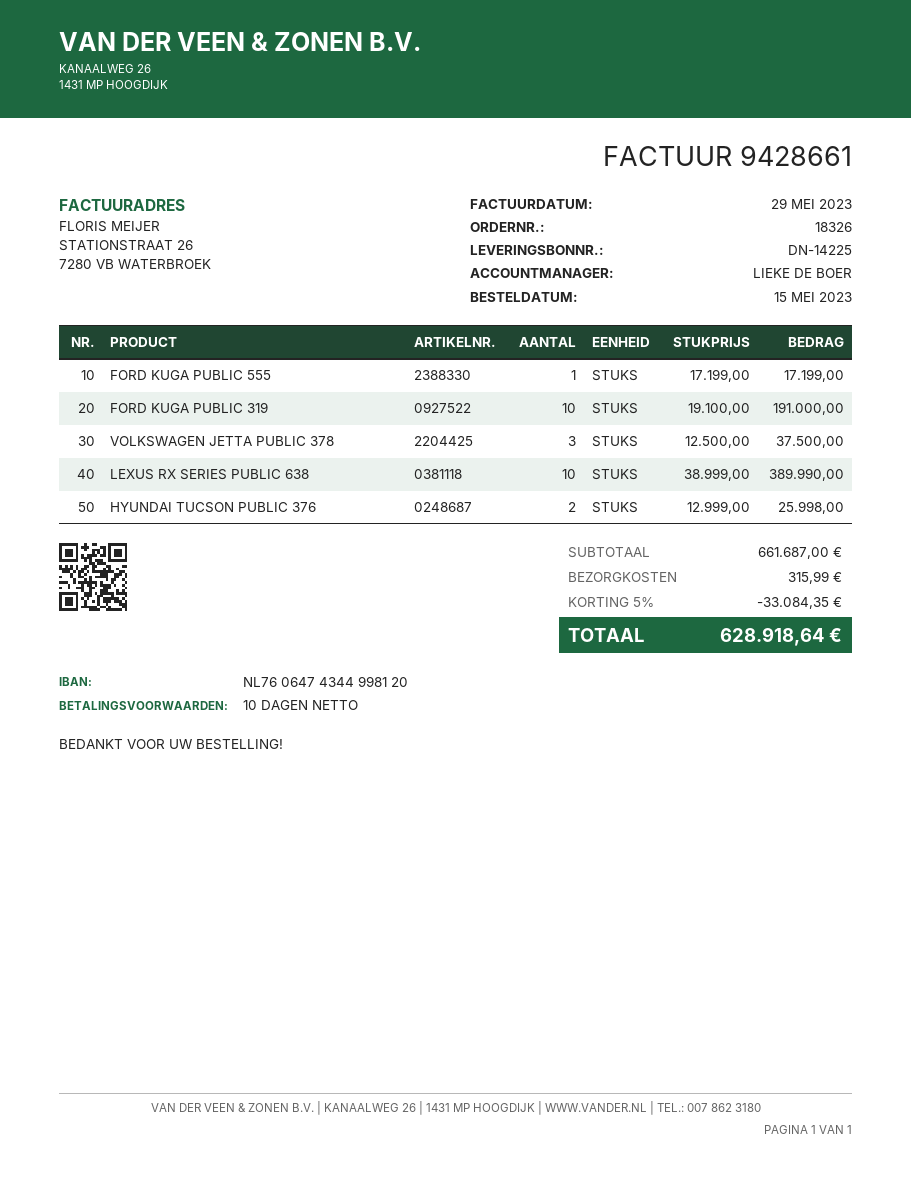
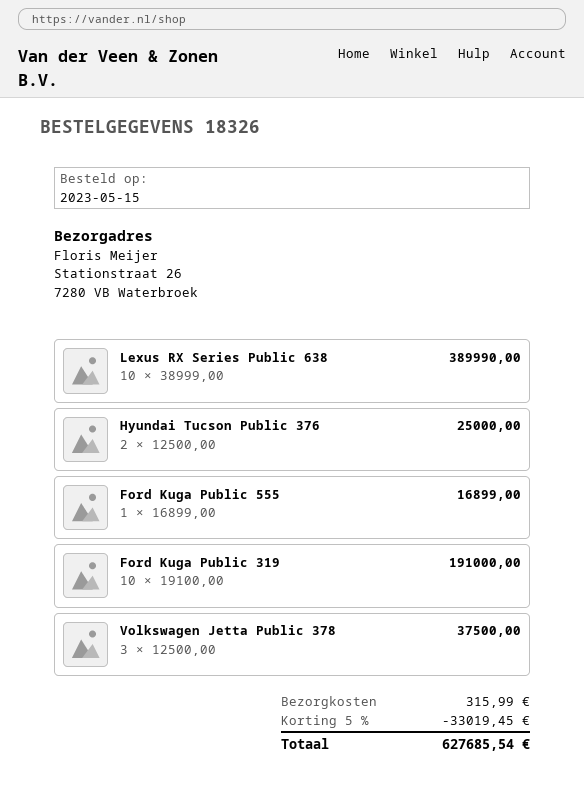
FORD KUGA PUBLIC 555: 1 x 17199.00 = 17199.00 -> 1 x 16899.00 = 16899.00
HYUNDAI TUCSON PUBLIC 376: 2 x 12999.00 = 25998.00 -> 2 x 12500.00 = 25000.00
discount: 5% = 33084.35 -> 5% = 33019.45
total: 628918.64 -> 627685.54

